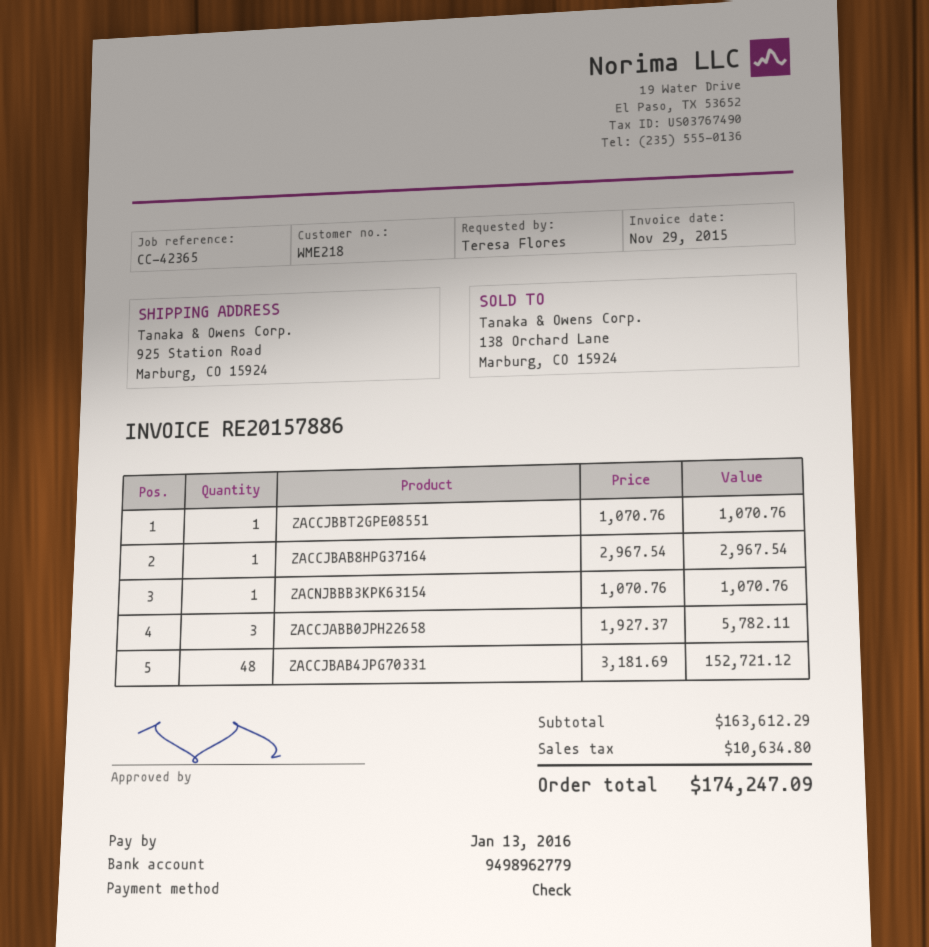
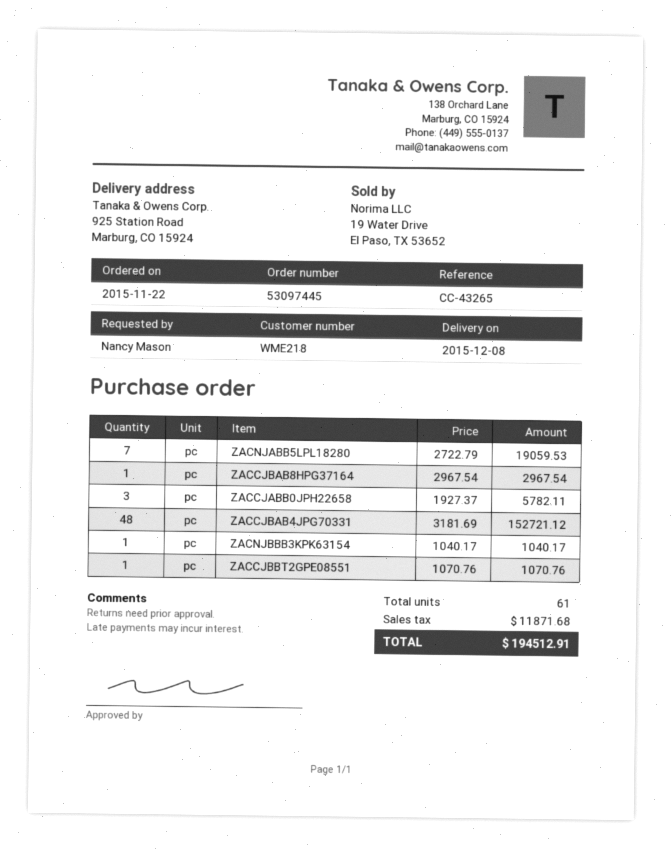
reference: CC-42365 -> CC-43265
ordered by: Teresa Flores -> Nancy Mason
ZACNJBBB3KPK63154: 1 x 1070.76 = 1070.76 -> 1 x 1040.17 = 1040.17
ZACNJABB5LPL18280: none -> 7 x 2722.79 = 19059.53
tax: 10634.80 -> 11871.68
total: 174247.09 -> 194512.91

